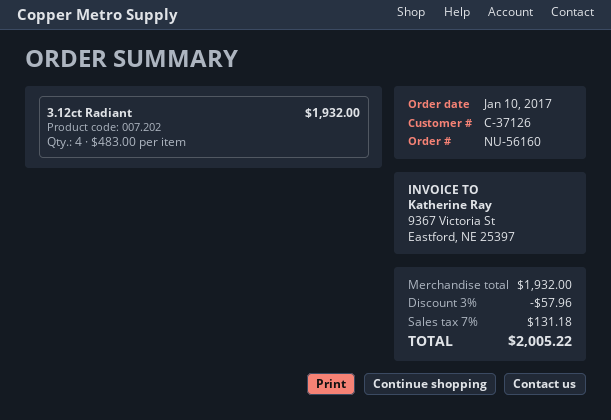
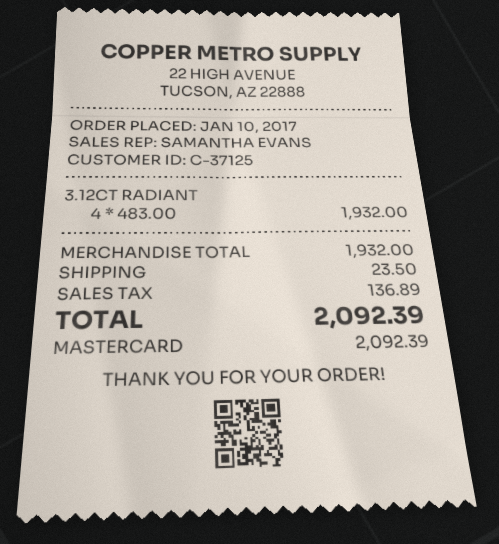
customer number: C-37126 -> C-37125
discount: 3% = 57.96 -> none
shipping: none -> 23.50
tax: 131.18 -> 136.89
total: 2005.22 -> 2092.39

